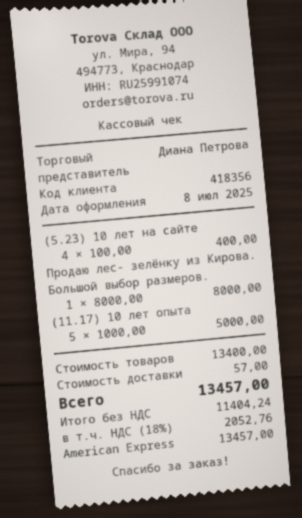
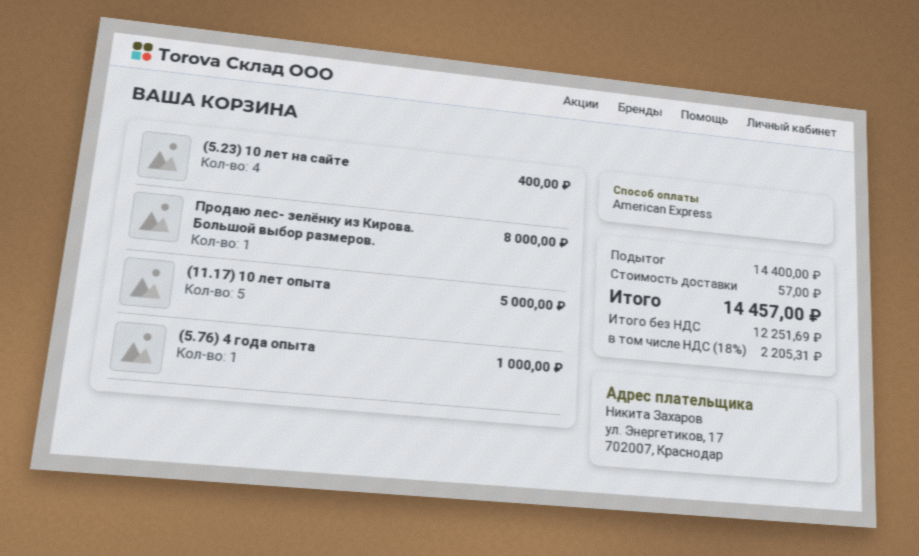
(5.76) 4 года опыта: none -> 1 for 1000.00
subtotal: 13400.00 -> 14400.00
net: 11404.24 -> 12251.69
tax: 18% = 2052.76 -> 18% = 2205.31
total: 13457.00 -> 14457.00

